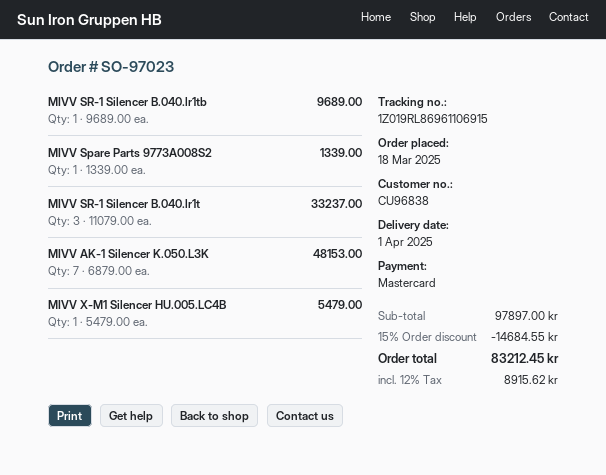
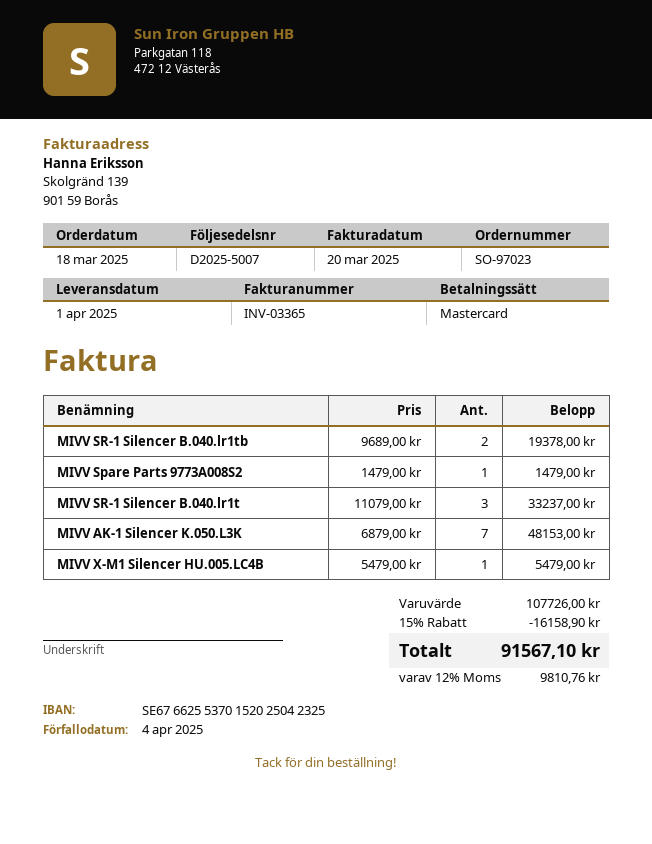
MIVV SR-1 Silencer B.040.lr1tb: 1 x 9689.00 = 9689.00 -> 2 x 9689.00 = 19378.00
MIVV Spare Parts 9773A008S2: 1 x 1339.00 = 1339.00 -> 1 x 1479.00 = 1479.00
subtotal: 97897.00 -> 107726.00
discount: 15% = 14684.55 -> 15% = 16158.90
tax: 12% = 8915.62 -> 12% = 9810.76
total: 83212.45 -> 91567.10

